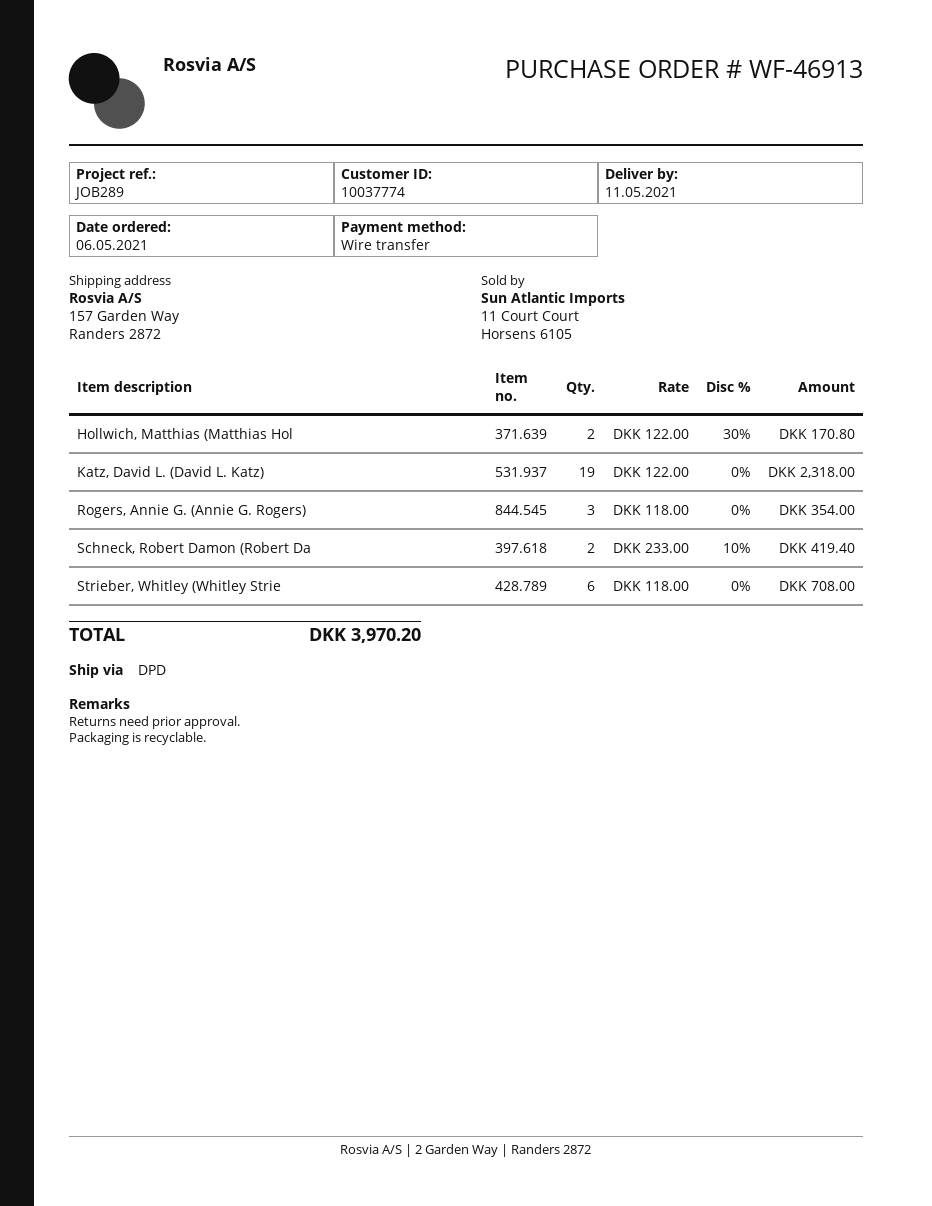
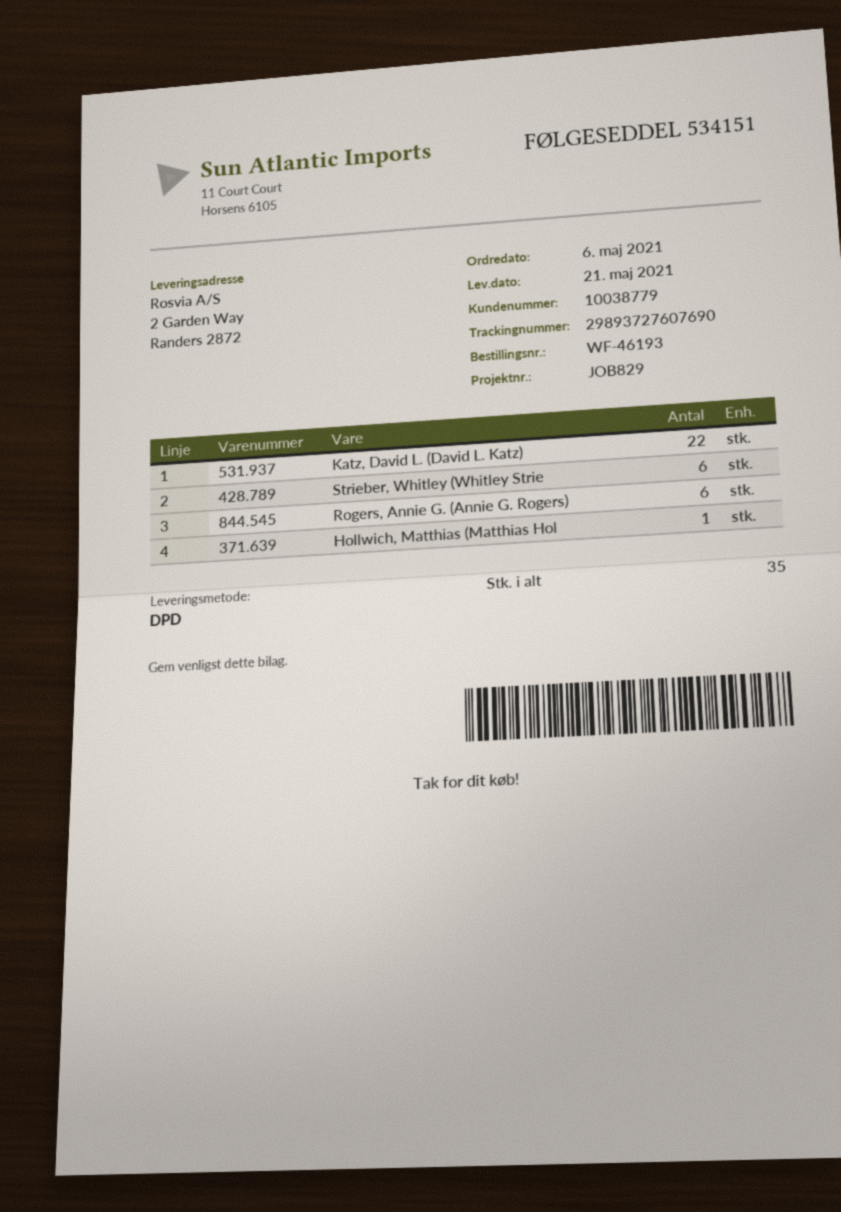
order number: WF-46913 -> WF-46193
delivery date: 2021-05-11 -> 2021-05-21
customer number: 10037774 -> 10038779
reference: JOB289 -> JOB829
ship to: 157 Garden Way, Randers 2872 -> 2 Garden Way, Randers 2872
Hollwich, Matthias (Matthias Hol: 2 -> 1
Katz, David L. (David L. Katz): 19 -> 22
Rogers, Annie G. (Annie G. Rogers): 3 -> 6
Schneck, Robert Damon (Robert Da: 2 -> none

